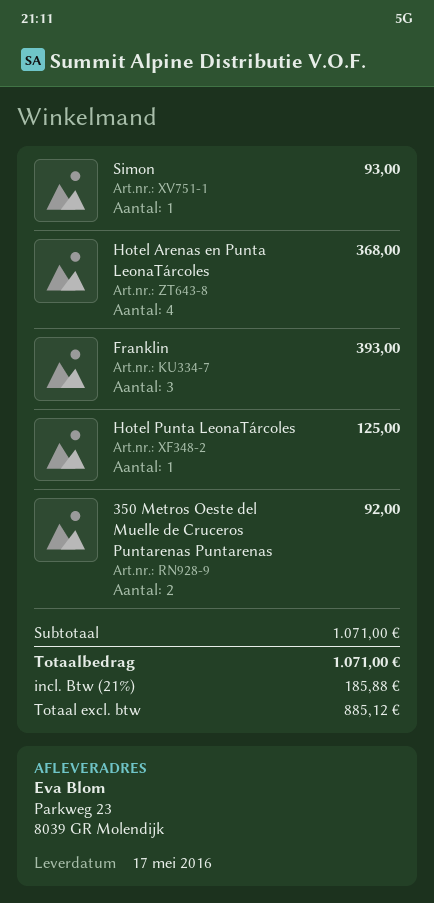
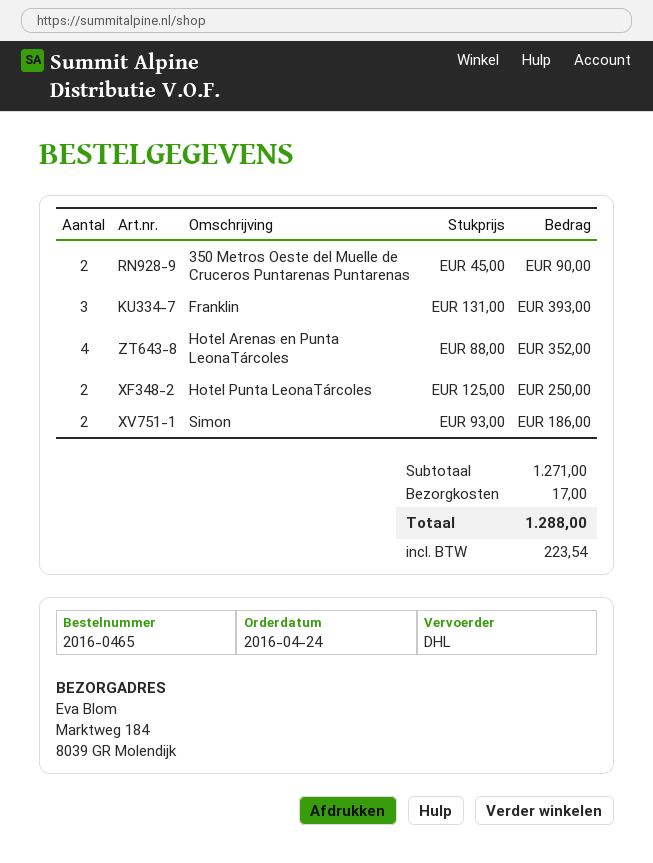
ship to: Parkweg 23, 8039 GR Molendijk -> Marktweg 184, 8039 GR Molendijk
Simon: 1 for 93.00 -> 2 for 186.00
Hotel Arenas en Punta LeonaTárcoles: 4 for 368.00 -> 4 for 352.00
Hotel Punta LeonaTárcoles: 1 for 125.00 -> 2 for 250.00
350 Metros Oeste del Muelle de Cruceros Puntarenas Puntarenas: 2 for 92.00 -> 2 for 90.00
subtotal: 1071.00 -> 1271.00
shipping: none -> 17.00
tax: 185.88 -> 223.54
total: 1071.00 -> 1288.00

